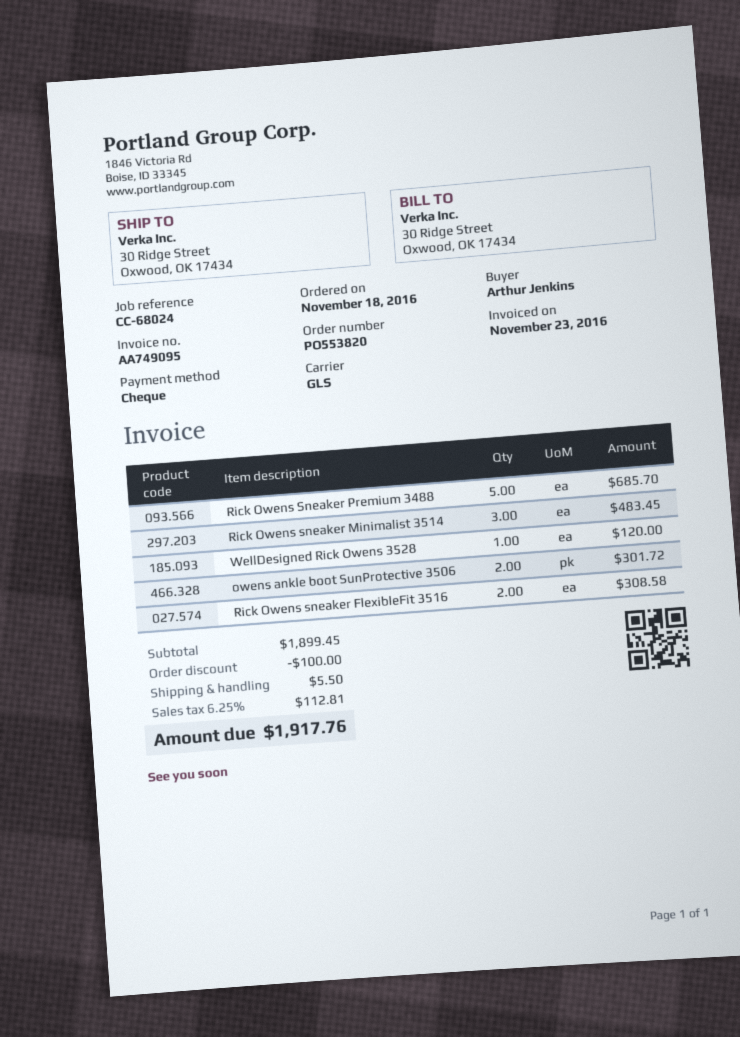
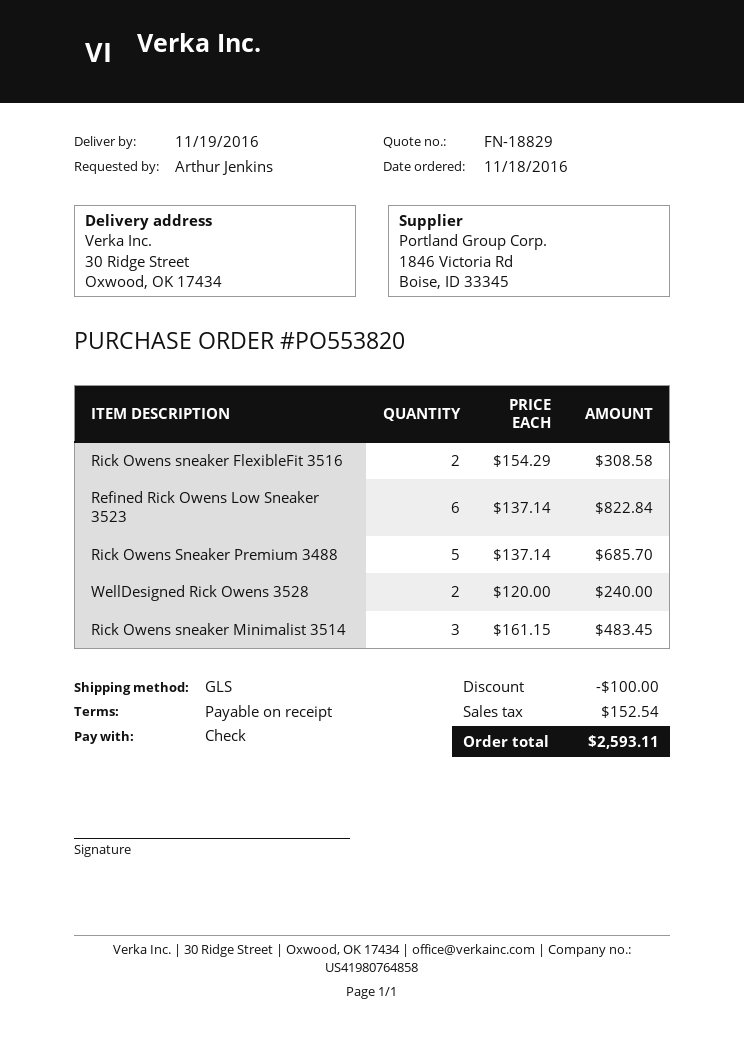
WellDesigned Rick Owens 3528: 1 for 120.00 -> 2 for 240.00
owens ankle boot SunProtective 3506: 2 for 301.72 -> none
Refined Rick Owens Low Sneaker 3523: none -> 6 for 822.84
shipping: 5.50 -> none
tax: 112.81 -> 152.54
total: 1917.76 -> 2593.11

